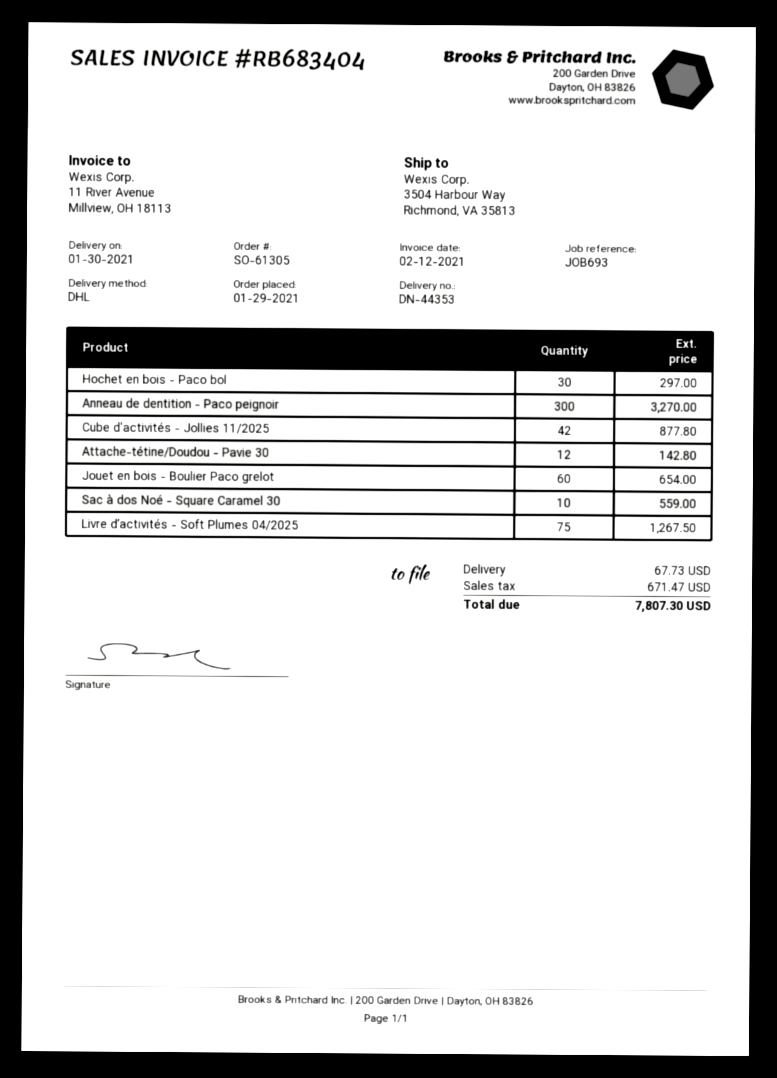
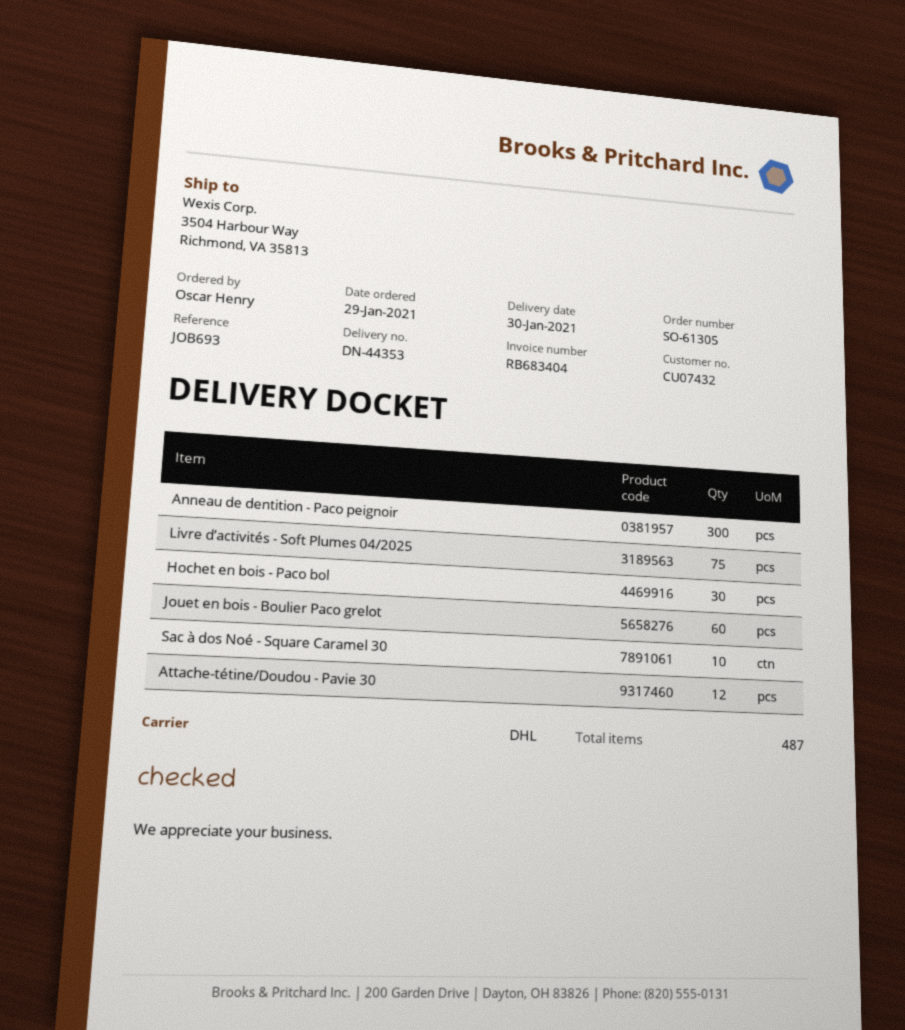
Cube d'activités - Jollies 11/2025: 42 -> none

